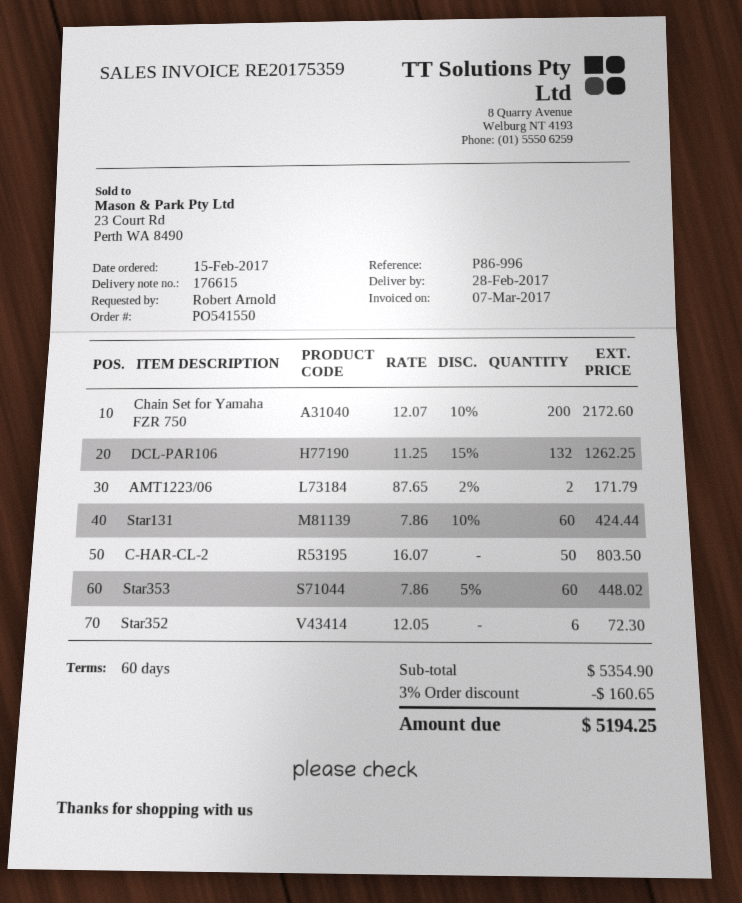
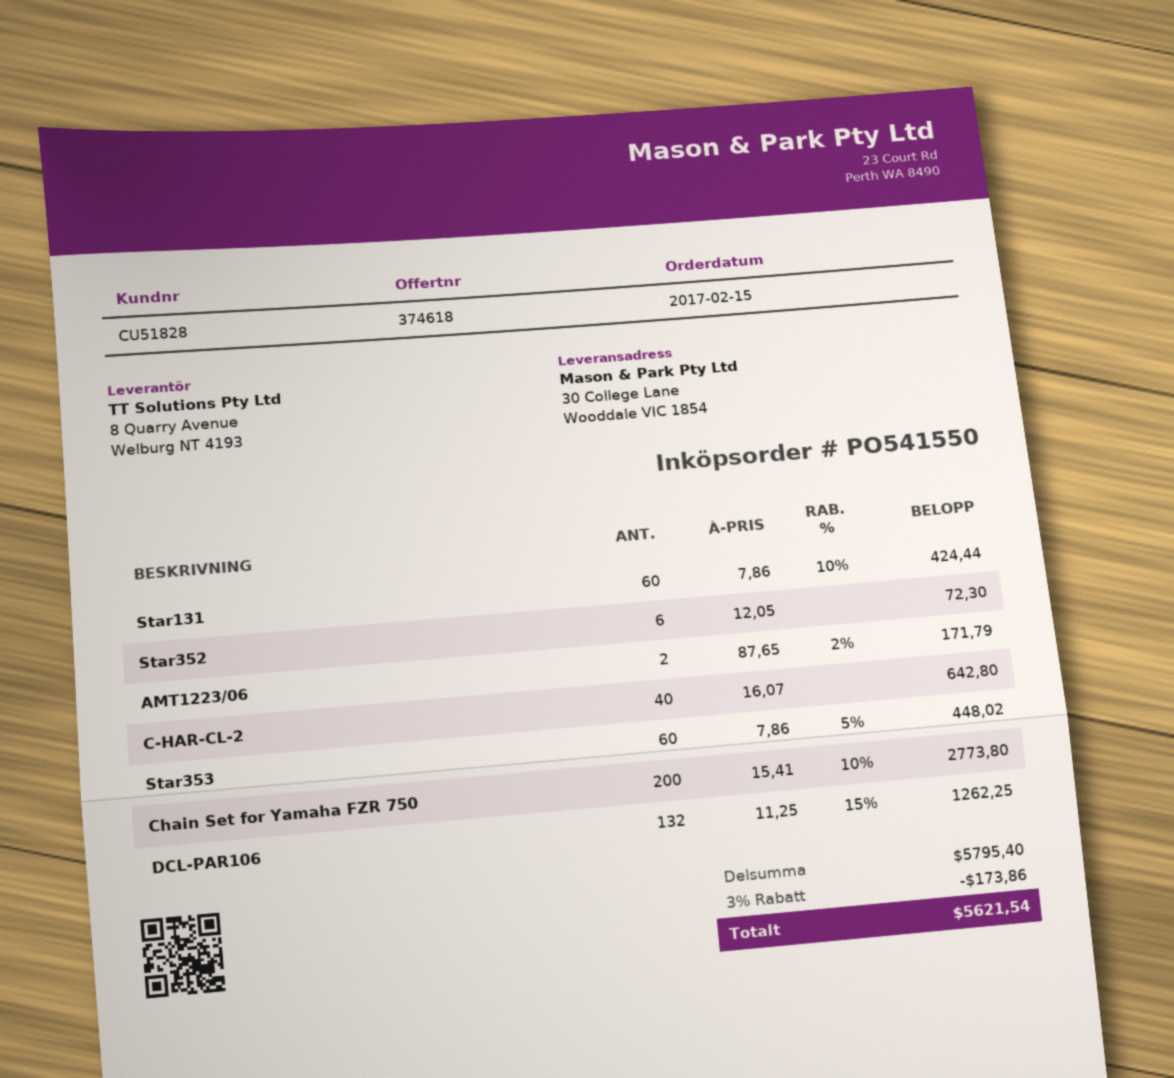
Chain Set for Yamaha FZR 750: 200 x 12.07 - 10% = 2172.60 -> 200 x 15.41 - 10% = 2773.80
C-HAR-CL-2: 50 x 16.07 = 803.50 -> 40 x 16.07 = 642.80
subtotal: 5354.90 -> 5795.40
discount: 3% = 160.65 -> 3% = 173.86
total: 5194.25 -> 5621.54

